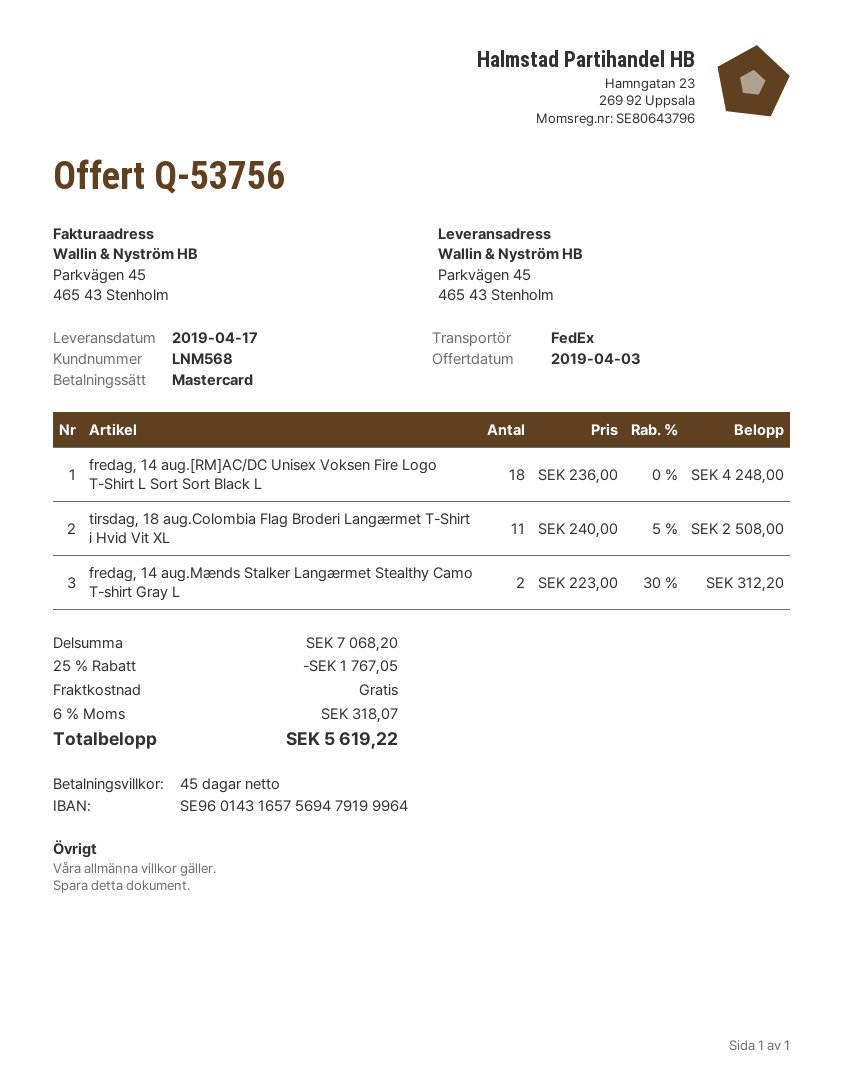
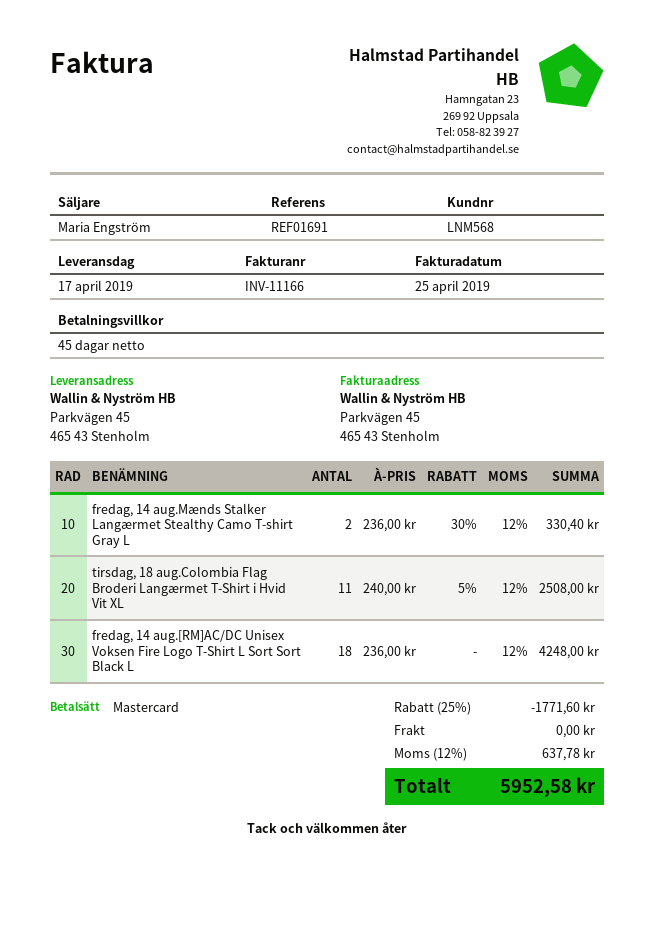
fredag, 14 aug.Mænds Stalker Langærmet Stealthy Camo T-shirt Gray L: 2 x 223.00 - 30% = 312.20 -> 2 x 236.00 - 30% = 330.40
discount: 25% = 1767.05 -> 25% = 1771.60
tax: 6% = 318.07 -> 12% = 637.78
total: 5619.22 -> 5952.58

